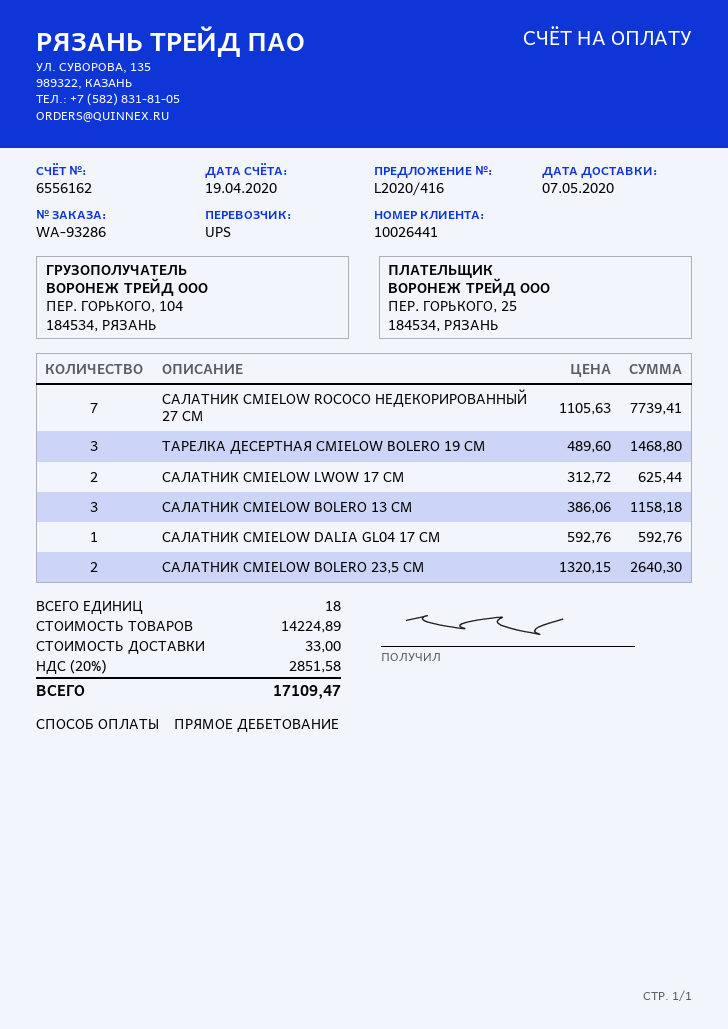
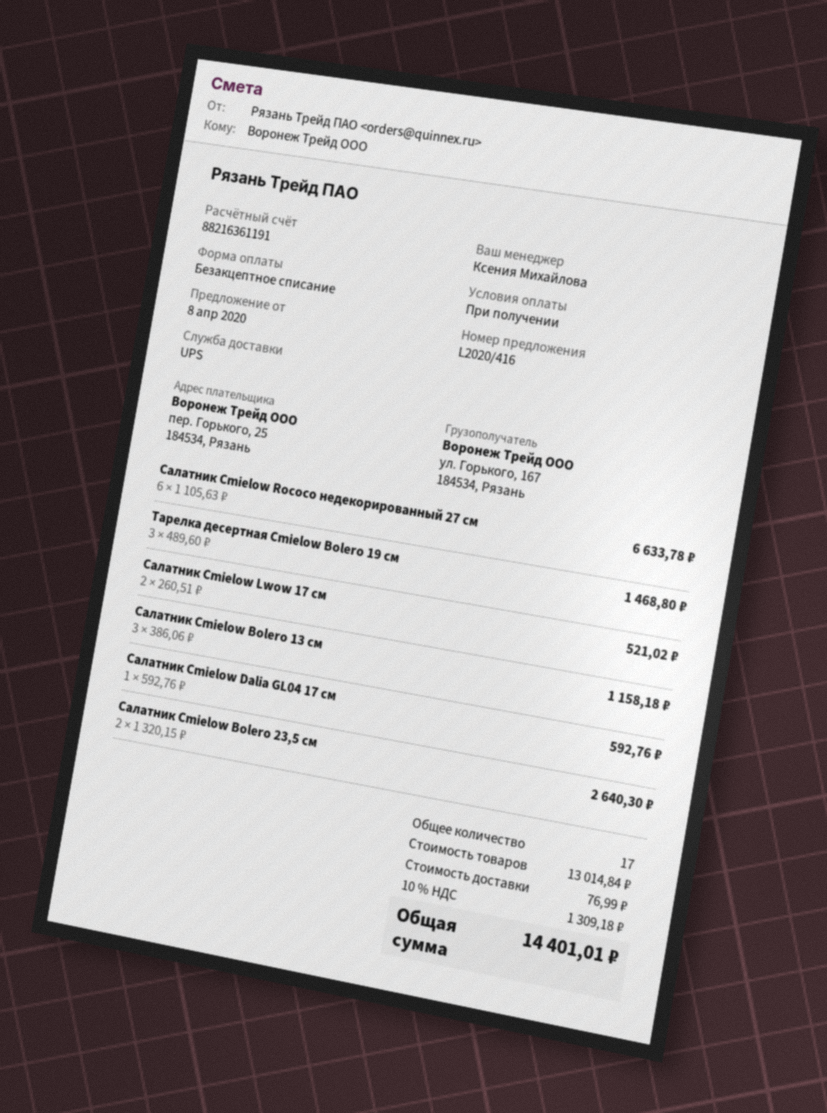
ship to: ПЕР. ГОРЬКОГО, 104, 184534, РЯЗАНЬ -> ул. Горького, 167, 184534, Рязань
САЛАТНИК CMIELOW ROCOCO НЕДЕКОРИРОВАННЫЙ 27 СМ: 7 x 1105.63 = 7739.41 -> 6 x 1105.63 = 6633.78
САЛАТНИК CMIELOW LWOW 17 СМ: 2 x 312.72 = 625.44 -> 2 x 260.51 = 521.02
total quantity: 18 -> 17
subtotal: 14224.89 -> 13014.84
shipping: 33.00 -> 76.99
tax: 20% = 2851.58 -> 10% = 1309.18
total: 17109.47 -> 14401.01

